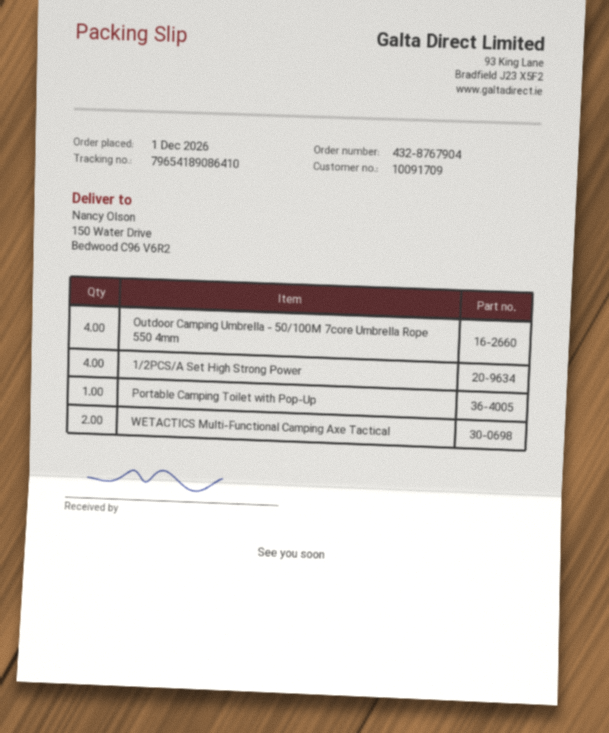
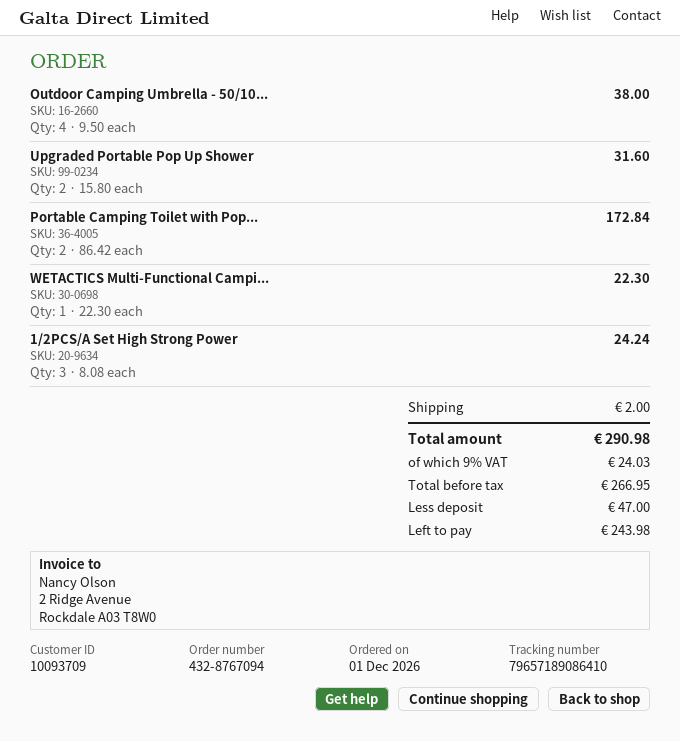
order number: 432-8767904 -> 432-8767094
customer number: 10091709 -> 10093709
tracking number: 79654189086410 -> 79657189086410
1/2PCS/A Set High Strong Power: 4 -> 3
Portable Camping Toilet with Pop-Up: 1 -> 2
WETACTICS Multi-Functional Camping Axe Tactical: 2 -> 1
Upgraded Portable Pop Up Shower: none -> 2

